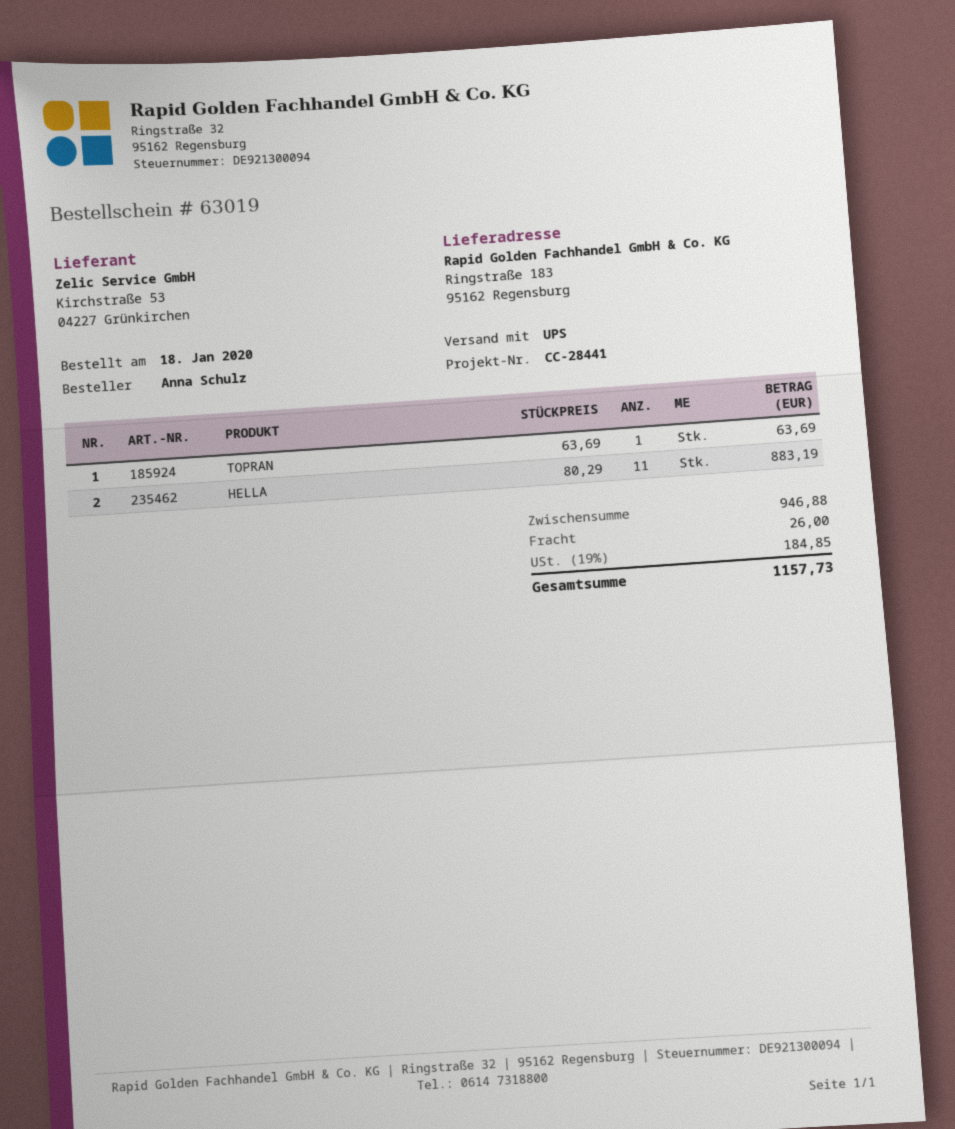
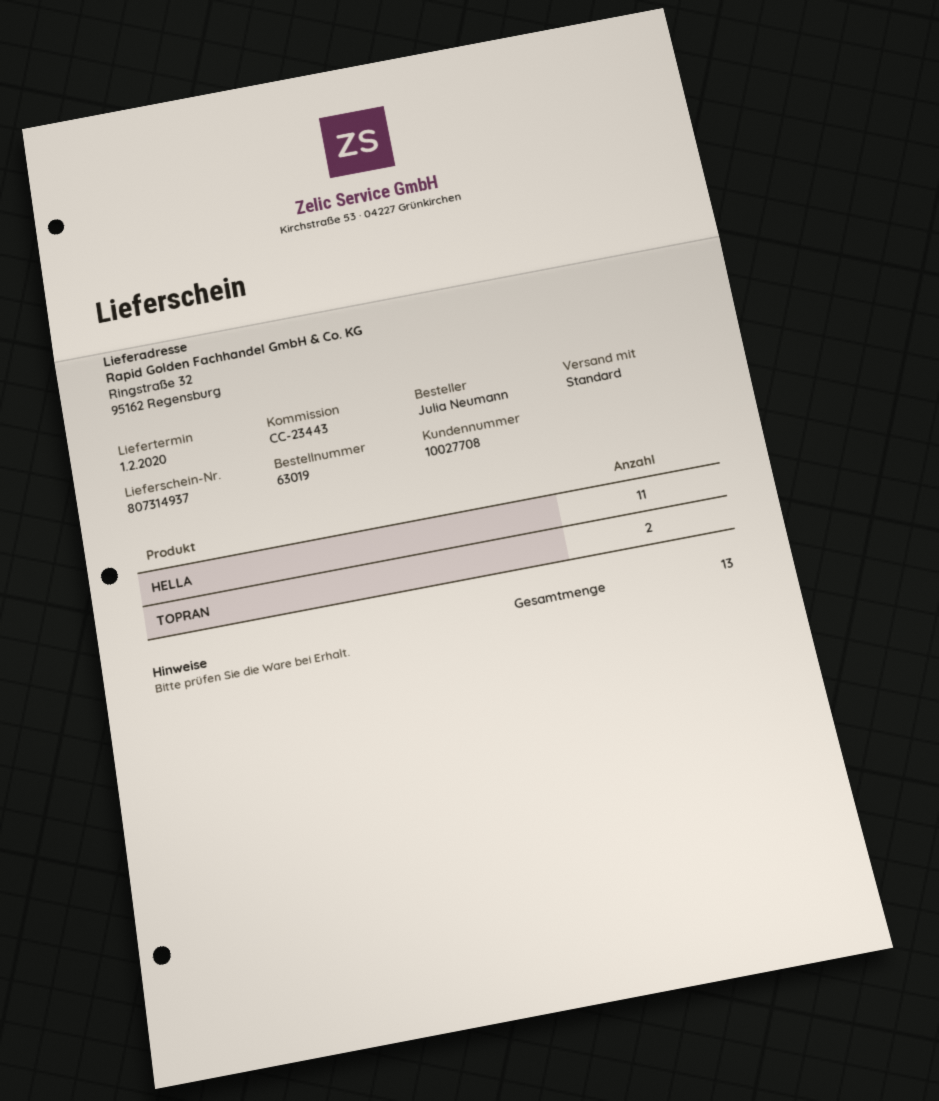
reference: CC-28441 -> CC-23443
ordered by: Anna Schulz -> Julia Neumann
shipping method: UPS -> standard
ship to: Ringstraße 183, 95162 Regensburg -> Ringstraße 32, 95162 Regensburg
TOPRAN: 1 -> 2

